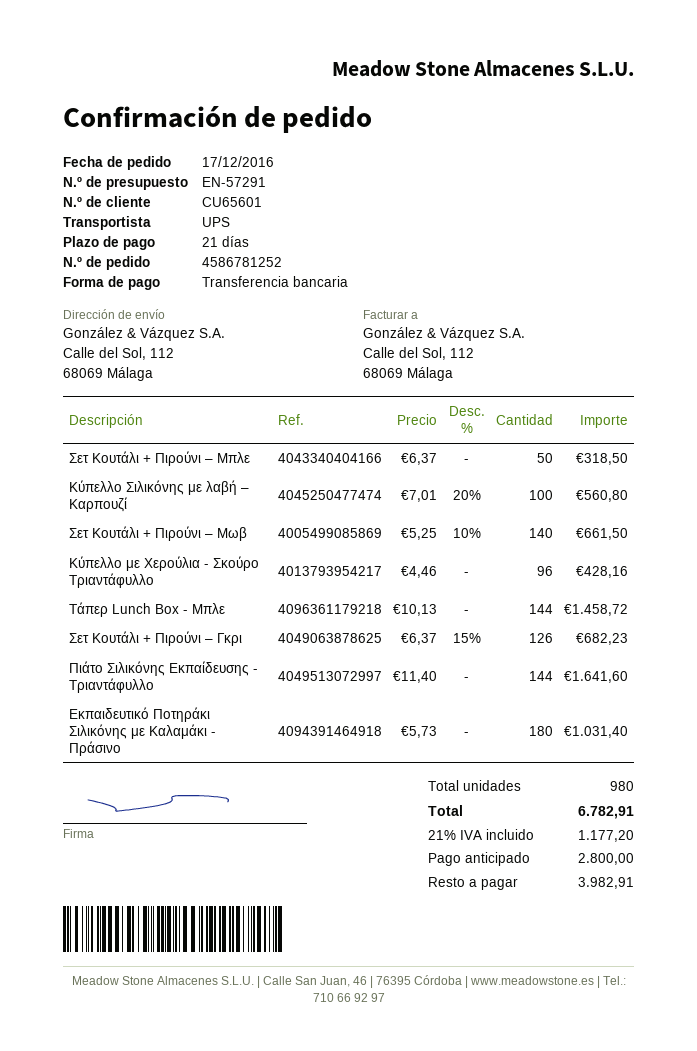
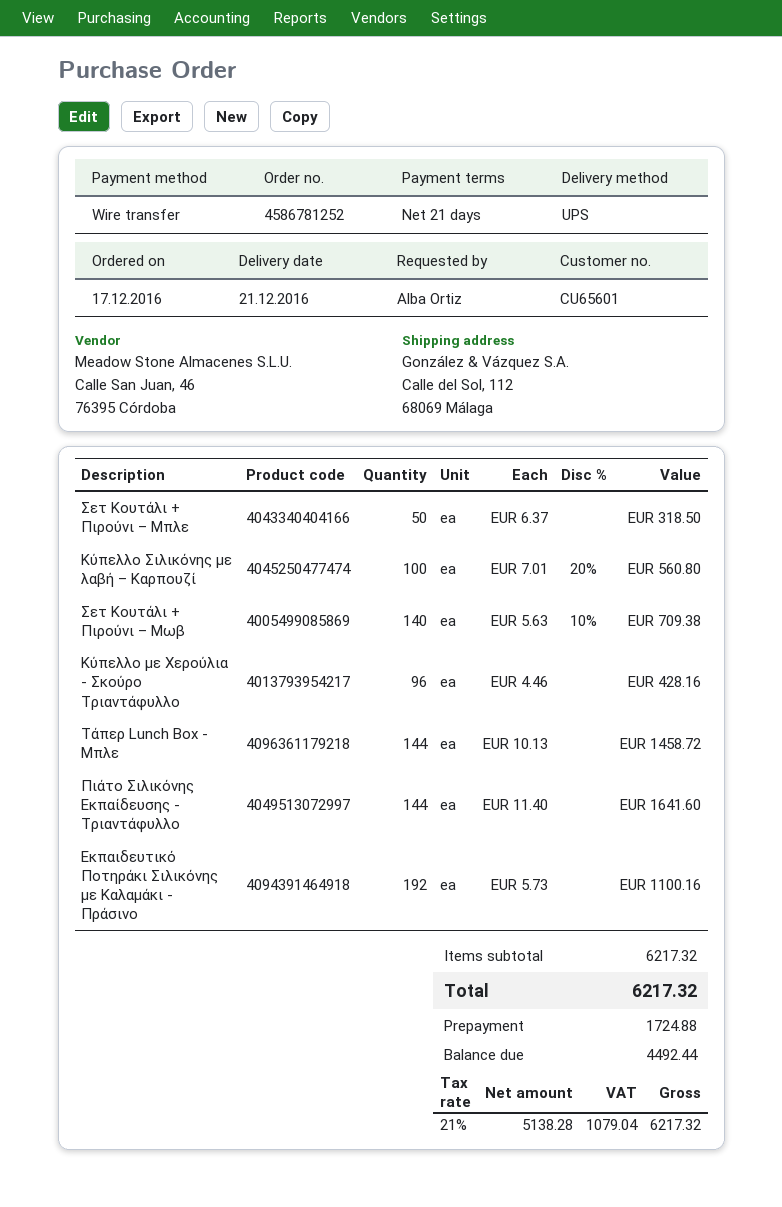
Σετ Κουτάλι + Πιρούνι – Μωβ: 140 x 5.25 - 10% = 661.50 -> 140 x 5.63 - 10% = 709.38
Σετ Κουτάλι + Πιρούνι – Γκρι: 126 x 6.37 - 15% = 682.23 -> none
Εκπαιδευτικό Ποτηράκι Σιλικόνης με Καλαμάκι - Πράσινο: 180 x 5.73 = 1031.40 -> 192 x 5.73 = 1100.16
tax: 21% = 1177.20 -> 21% = 1079.04
total: 6782.91 -> 6217.32
deposit: 2800.00 -> 1724.88
balance: 3982.91 -> 4492.44

